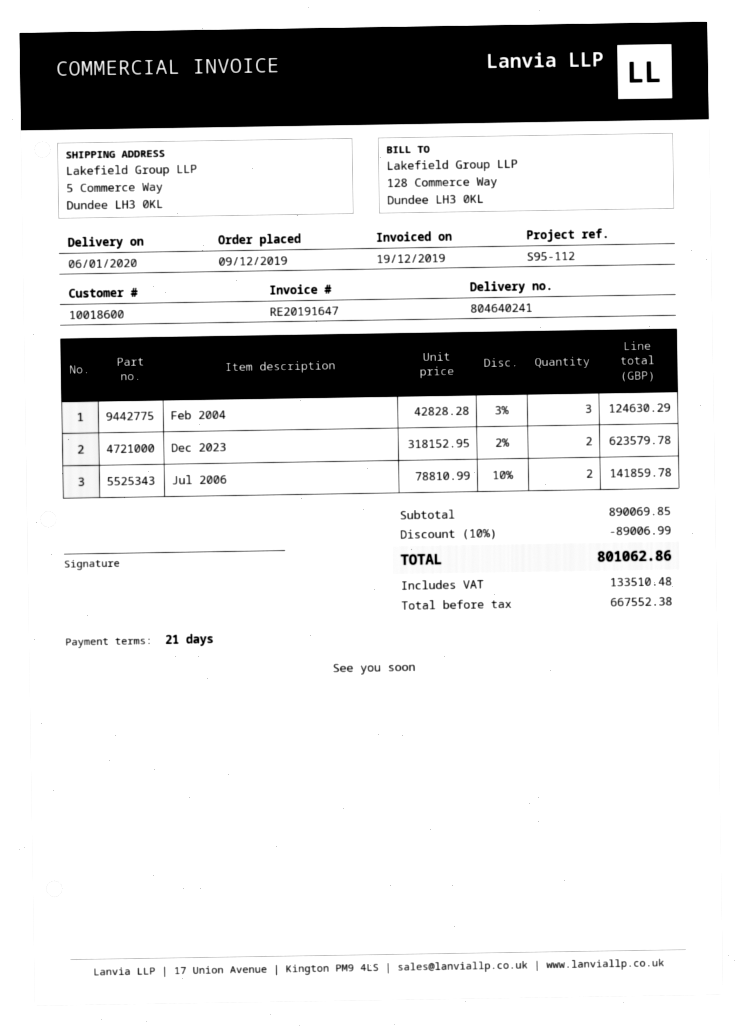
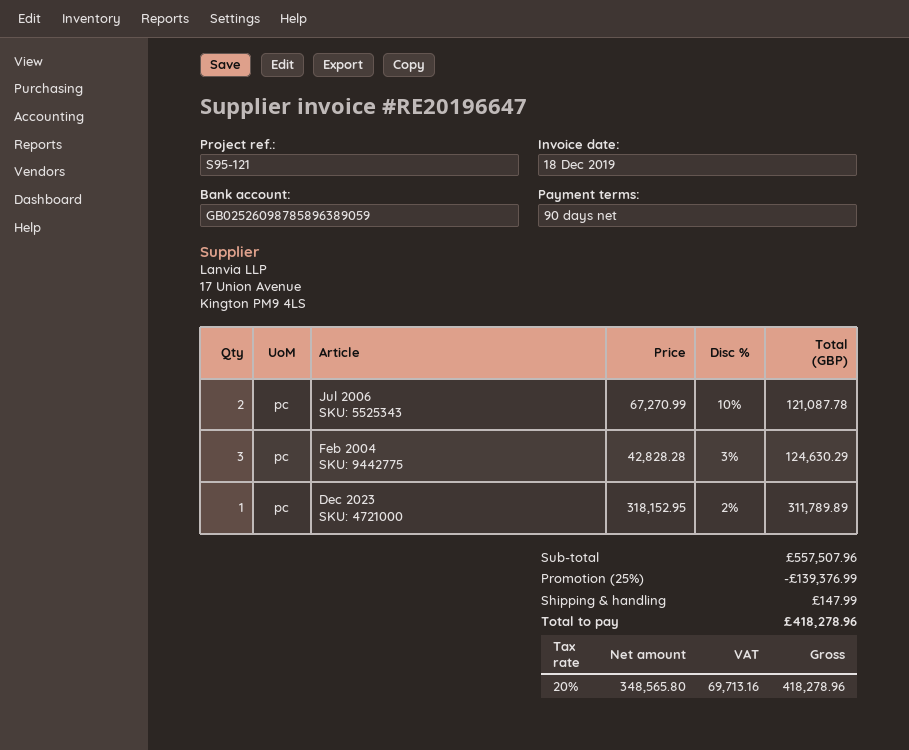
invoice number: RE20191647 -> RE20196647
invoice date: 2019-12-19 -> 2019-12-18
payment terms: 21 days -> 90 days
reference: S95-112 -> S95-121
Dec 2023: 2 x 318152.95 - 2% = 623579.78 -> 1 x 318152.95 - 2% = 311789.89
Jul 2006: 2 x 78810.99 - 10% = 141859.78 -> 2 x 67270.99 - 10% = 121087.78
subtotal: 890069.85 -> 557507.96
discount: 10% = 89006.99 -> 25% = 139376.99
shipping: none -> 147.99
net: 667552.38 -> 348565.80
tax: 133510.48 -> 69713.16
total: 801062.86 -> 418278.96

